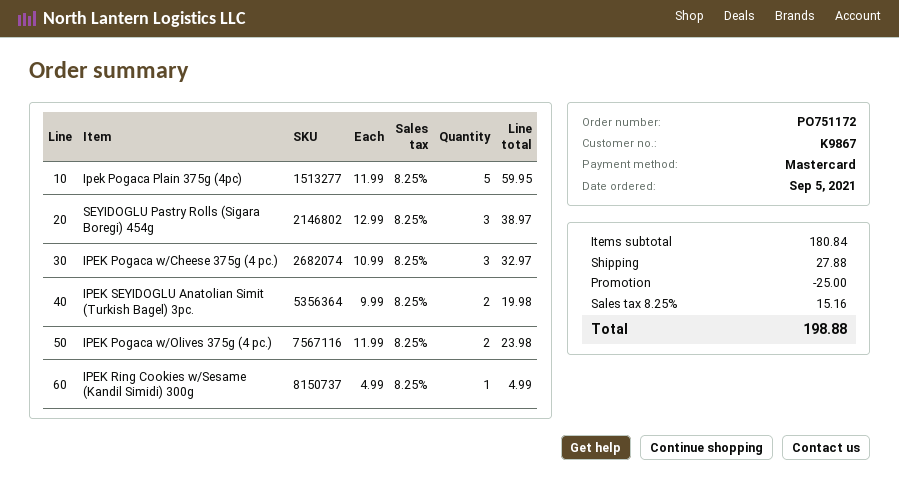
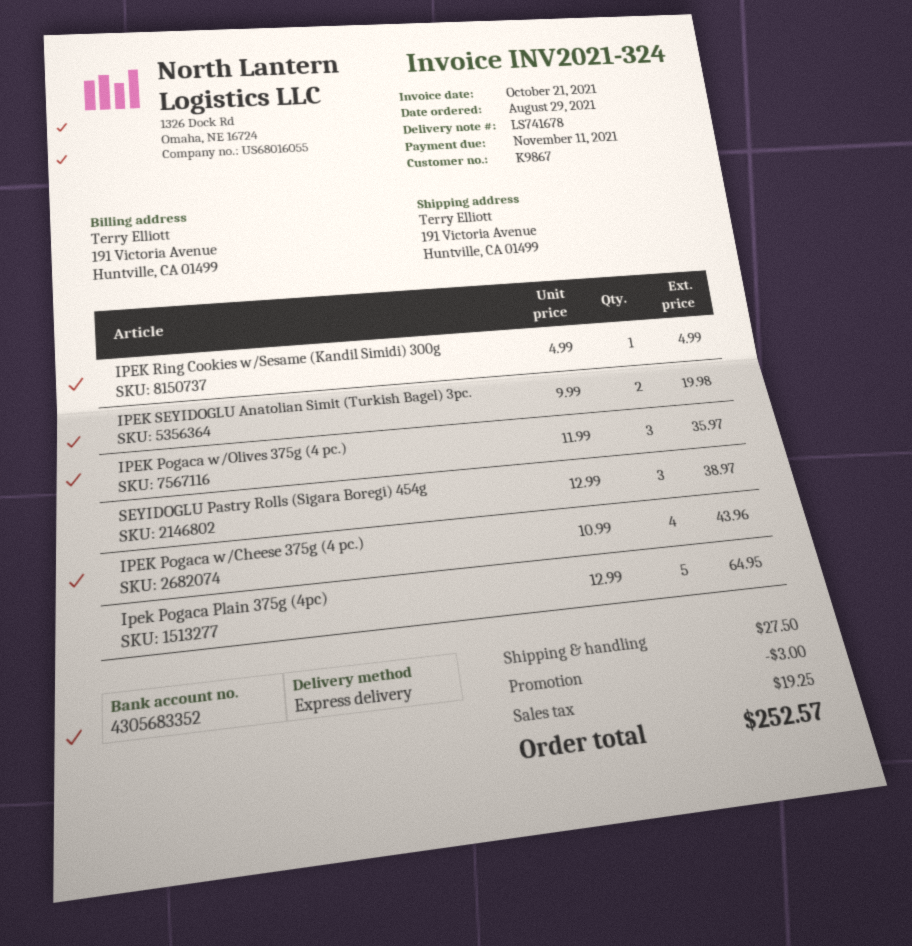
order date: 2021-09-05 -> 2021-08-29
Ipek Pogaca Plain 375g (4pc): 5 x 11.99 = 59.95 -> 5 x 12.99 = 64.95
IPEK Pogaca w/Cheese 375g (4 pc.): 3 x 10.99 = 32.97 -> 4 x 10.99 = 43.96
IPEK Pogaca w/Olives 375g (4 pc.): 2 x 11.99 = 23.98 -> 3 x 11.99 = 35.97
discount: 25.00 -> 3.00
shipping: 27.88 -> 27.50
tax: 15.16 -> 19.25
total: 198.88 -> 252.57

